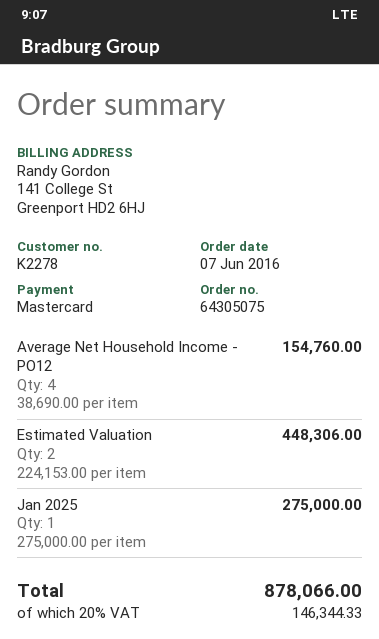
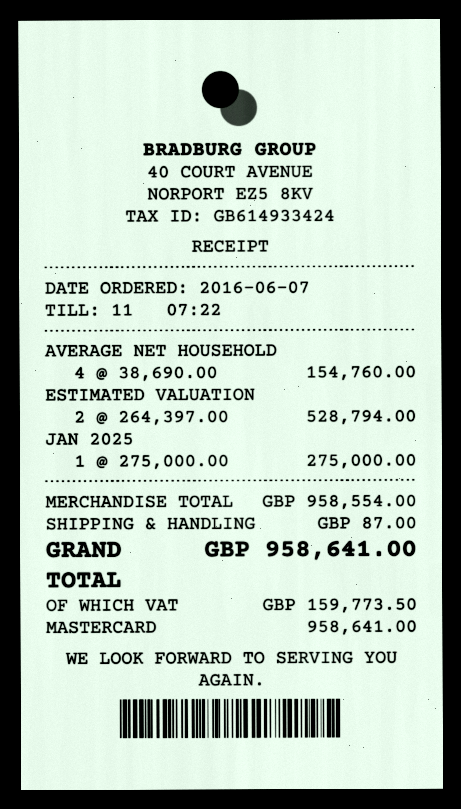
Estimated Valuation: 2 x 224153.00 = 448306.00 -> 2 x 264397.00 = 528794.00
shipping: none -> 87.00
tax: 146344.33 -> 159773.50
total: 878066.00 -> 958641.00

